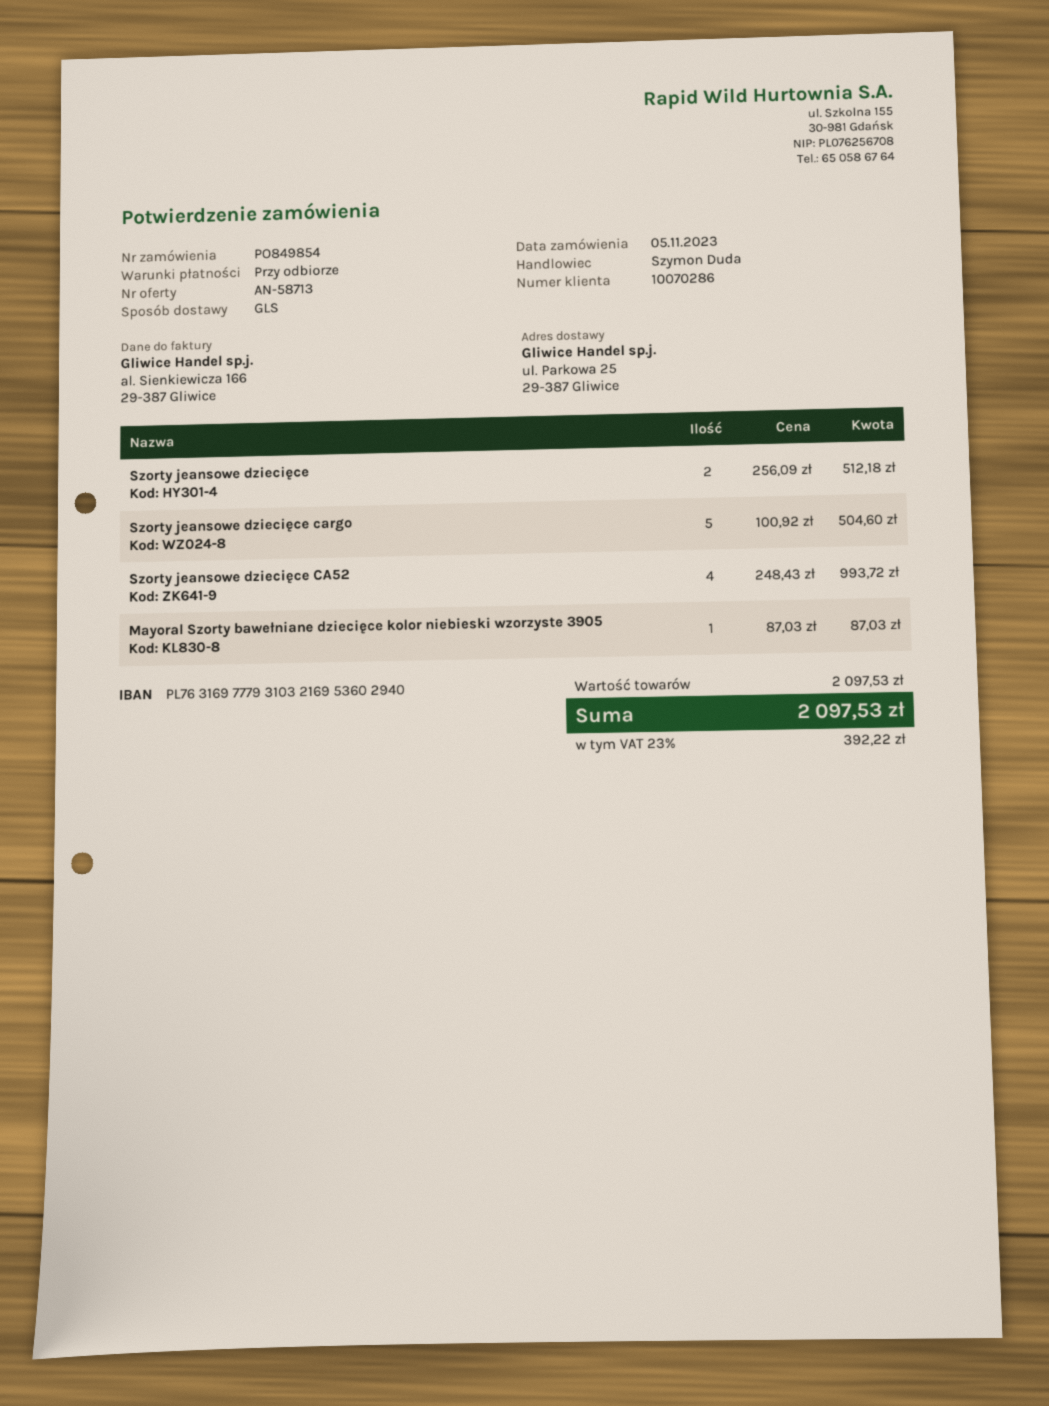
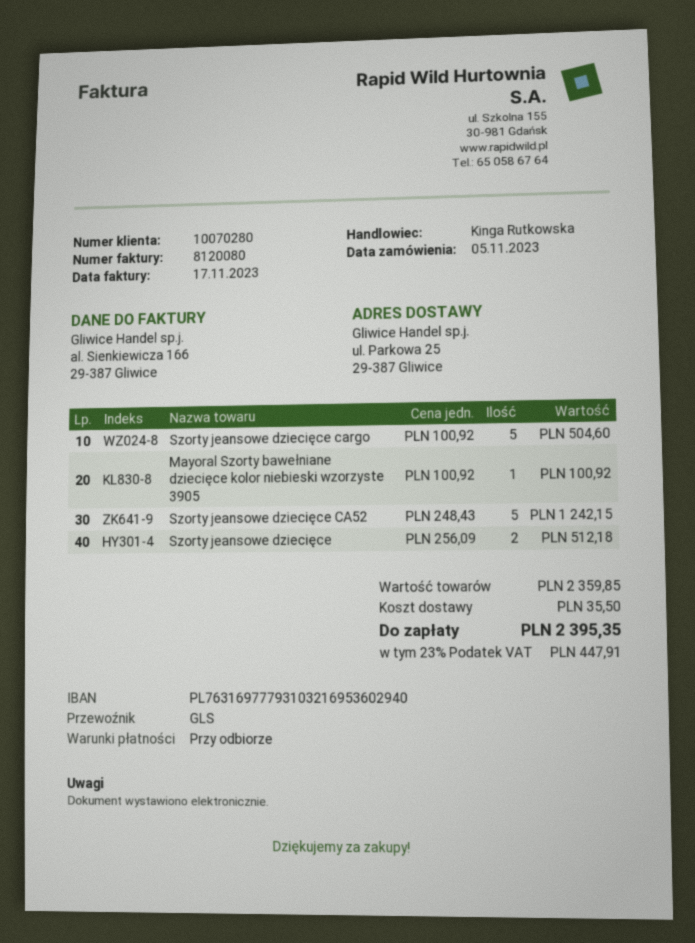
customer number: 10070286 -> 10070280
sales rep: Szymon Duda -> Kinga Rutkowska
Szorty jeansowe dziecięce CA52: 4 x 248.43 = 993.72 -> 5 x 248.43 = 1242.15
Mayoral Szorty bawełniane dziecięce kolor niebieski wzorzyste 3905: 1 x 87.03 = 87.03 -> 1 x 100.92 = 100.92
subtotal: 2097.53 -> 2359.85
shipping: none -> 35.50
tax: 23% = 392.22 -> 23% = 447.91
total: 2097.53 -> 2395.35

